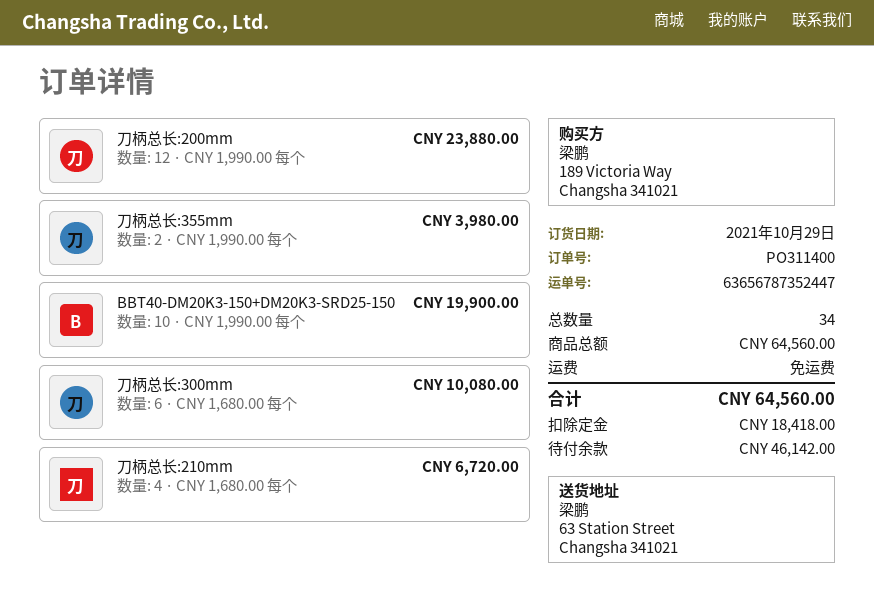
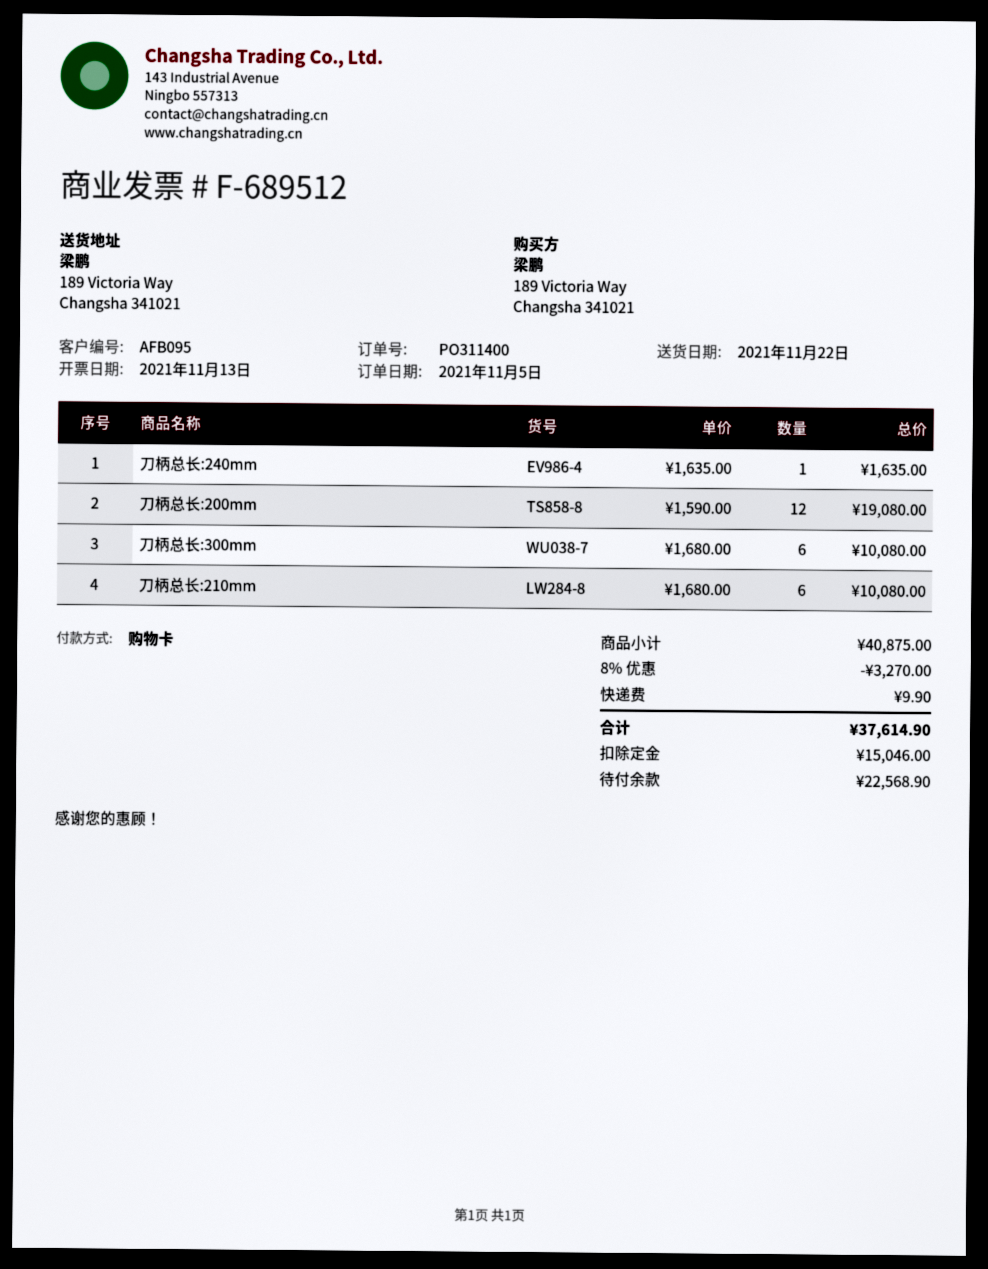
order date: 2021-10-29 -> 2021-11-05
ship to: 63 Station Street, Changsha 341021 -> 189 Victoria Way, Changsha 341021
刀柄总长:200mm: 12 x 1990.00 = 23880.00 -> 12 x 1590.00 = 19080.00
刀柄总长:355mm: 2 x 1990.00 = 3980.00 -> none
BBT40-DM20K3-150+DM20K3-SRD25-150: 10 x 1990.00 = 19900.00 -> none
刀柄总长:210mm: 4 x 1680.00 = 6720.00 -> 6 x 1680.00 = 10080.00
刀柄总长:240mm: none -> 1 x 1635.00 = 1635.00
subtotal: 64560.00 -> 40875.00
discount: none -> 8% = 3270.00
shipping: 0.00 -> 9.90
total: 64560.00 -> 37614.90
deposit: 18418.00 -> 15046.00
balance: 46142.00 -> 22568.90

